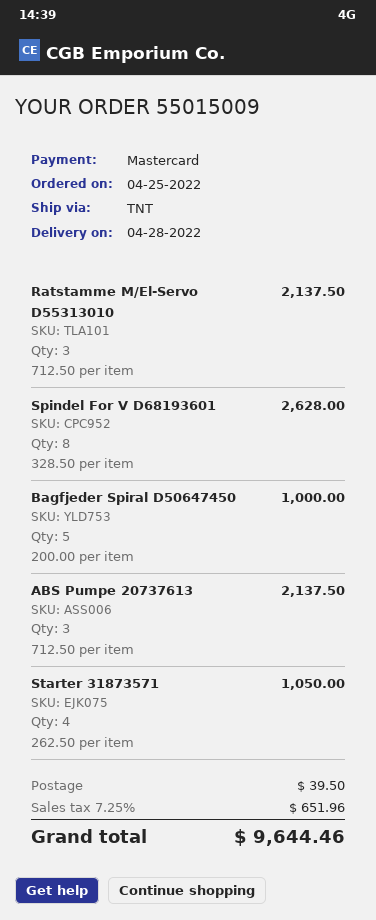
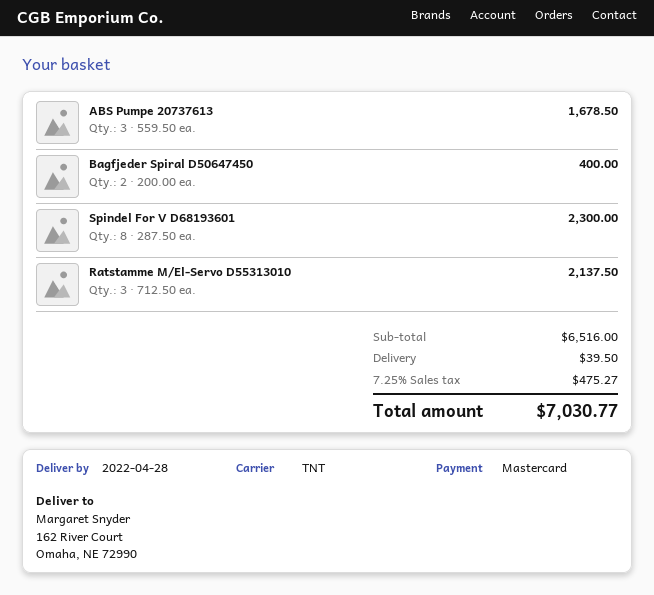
Spindel For V D68193601: 8 x 328.50 = 2628.00 -> 8 x 287.50 = 2300.00
Bagfjeder Spiral D50647450: 5 x 200.00 = 1000.00 -> 2 x 200.00 = 400.00
ABS Pumpe 20737613: 3 x 712.50 = 2137.50 -> 3 x 559.50 = 1678.50
Starter 31873571: 4 x 262.50 = 1050.00 -> none
tax: 7.25% = 651.96 -> 7.25% = 475.27
total: 9644.46 -> 7030.77

